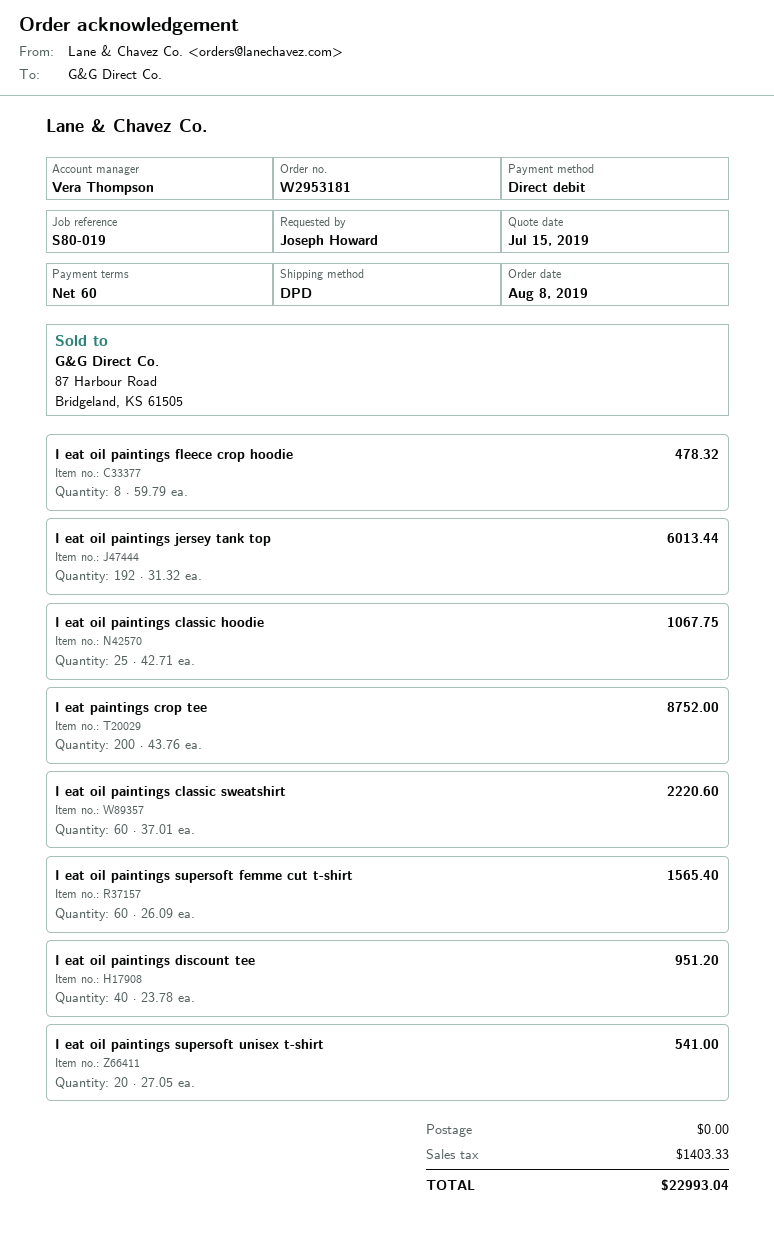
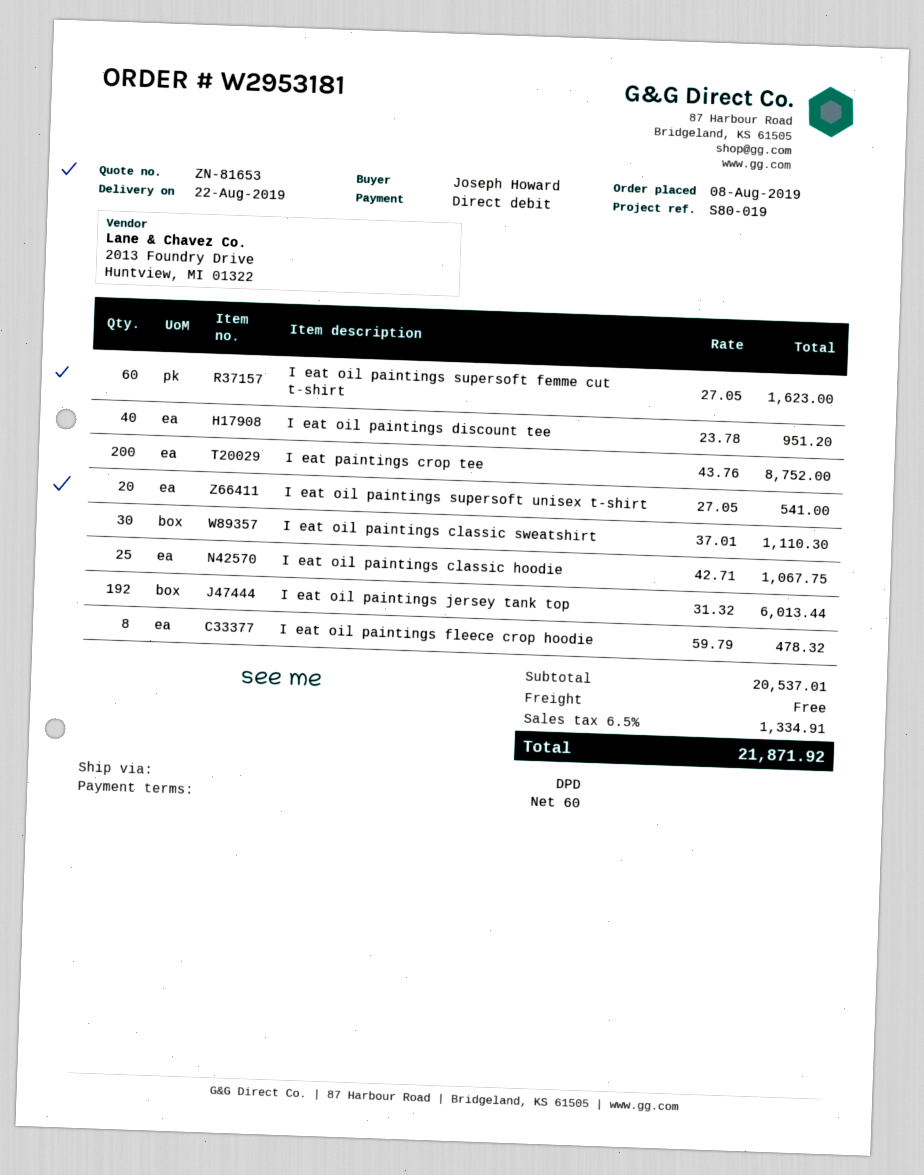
I eat oil paintings classic sweatshirt: 60 x 37.01 = 2220.60 -> 30 x 37.01 = 1110.30
I eat oil paintings supersoft femme cut t-shirt: 60 x 26.09 = 1565.40 -> 60 x 27.05 = 1623.00
tax: 1403.33 -> 1334.91
total: 22993.04 -> 21871.92

